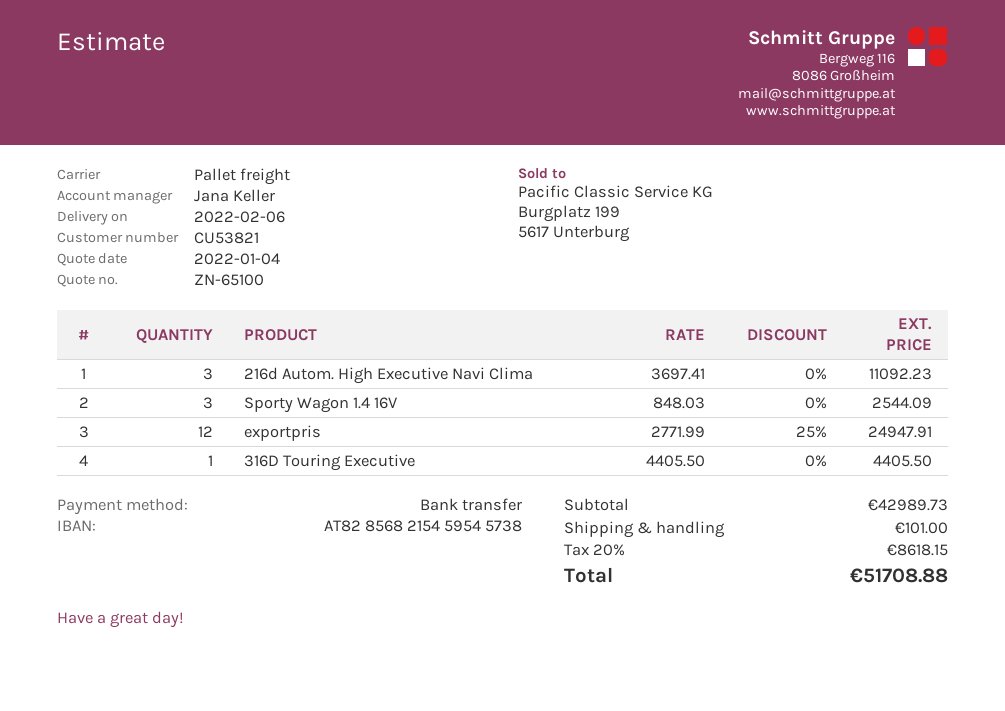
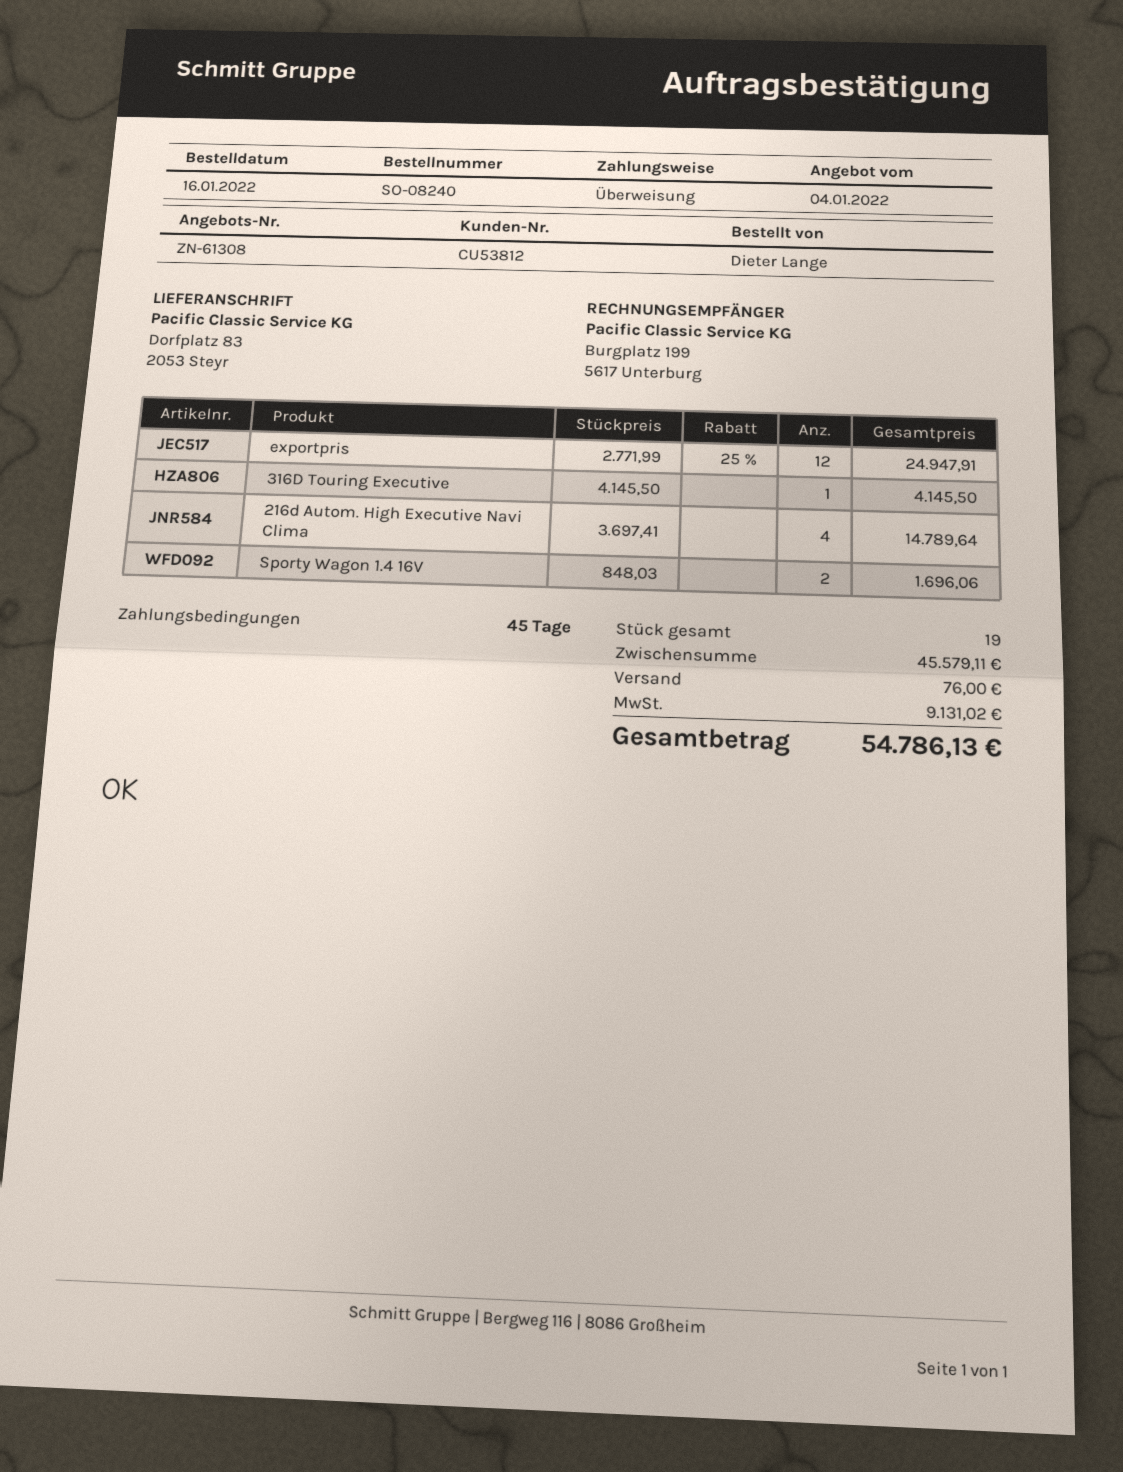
quote number: ZN-65100 -> ZN-61308
customer number: CU53821 -> CU53812
216d Autom. High Executive Navi Clima: 3 x 3697.41 = 11092.23 -> 4 x 3697.41 = 14789.64
Sporty Wagon 1.4 16V: 3 x 848.03 = 2544.09 -> 2 x 848.03 = 1696.06
316D Touring Executive: 1 x 4405.50 = 4405.50 -> 1 x 4145.50 = 4145.50
subtotal: 42989.73 -> 45579.11
shipping: 101.00 -> 76.00
tax: 8618.15 -> 9131.02
total: 51708.88 -> 54786.13

